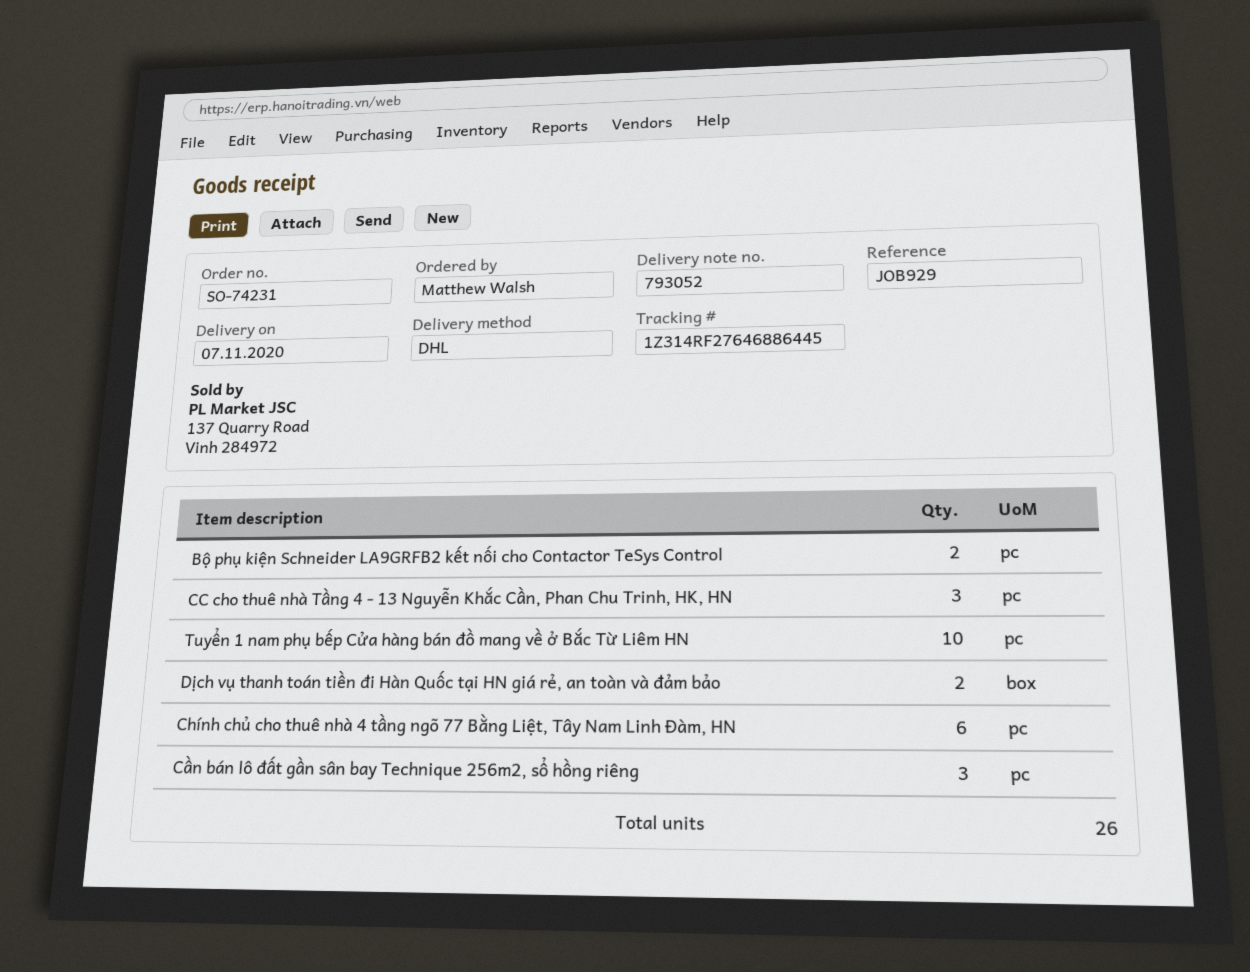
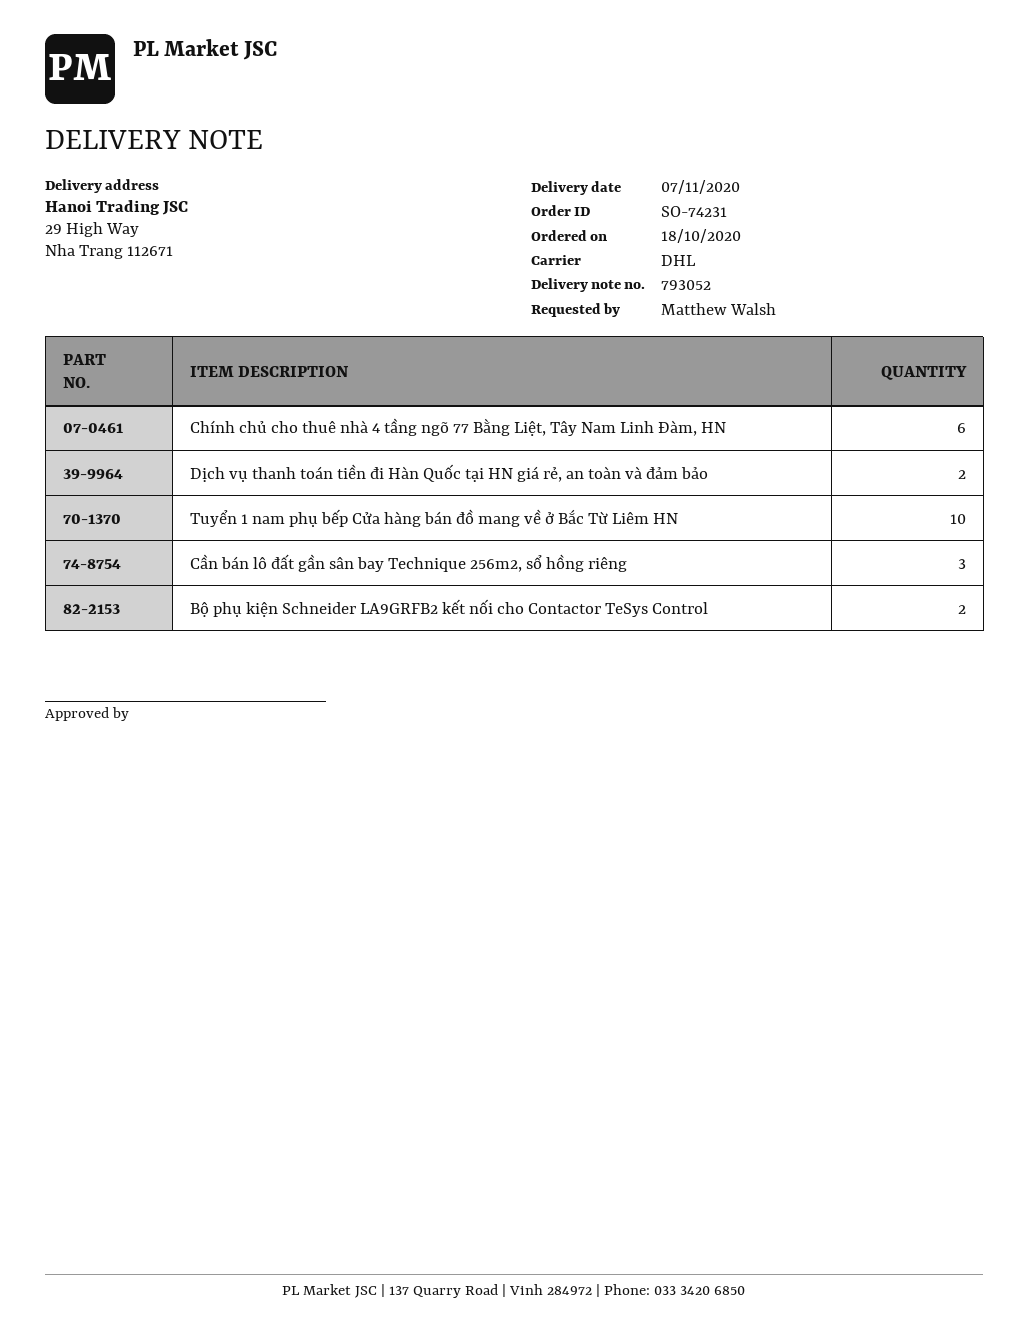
CC cho thuê nhà Tầng 4 - 13 Nguyễn Khắc Cần, Phan Chu Trinh, HK, HN: 3 -> none

